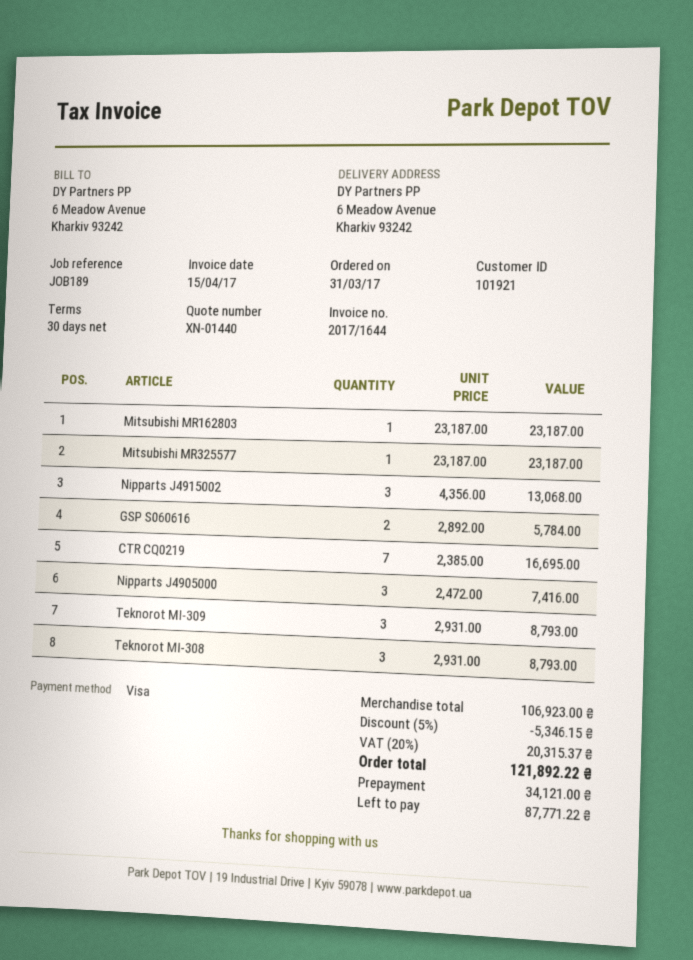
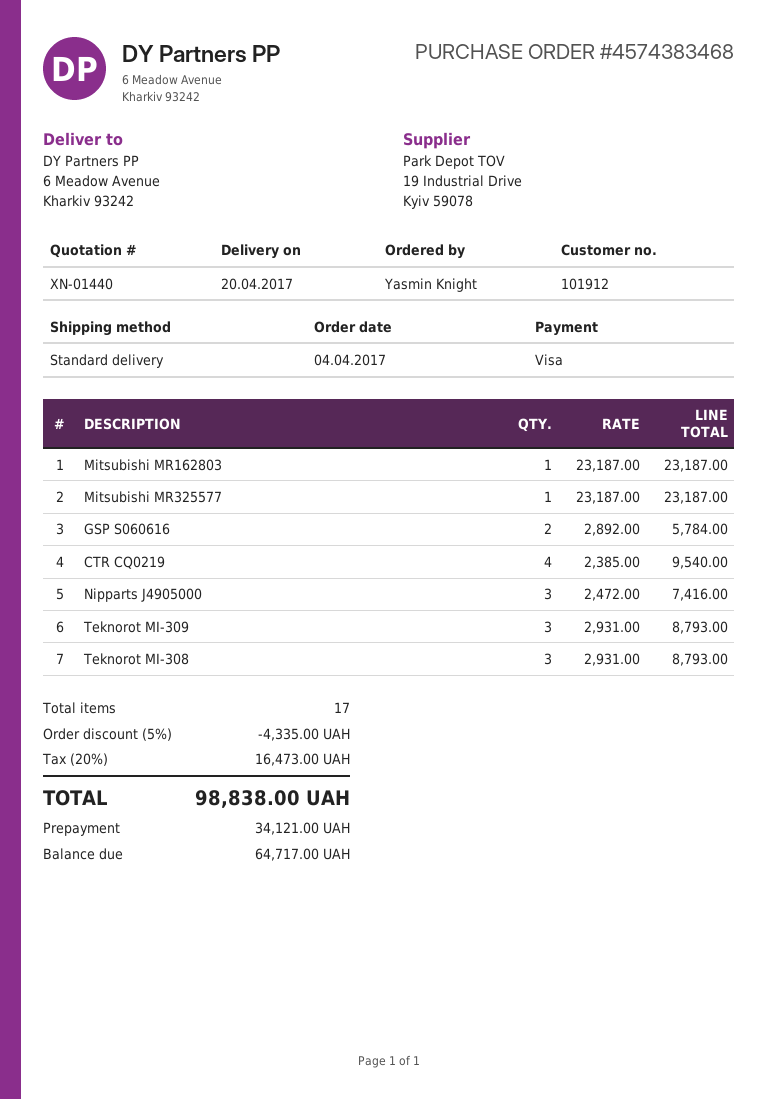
order date: 2017-03-31 -> 2017-04-04
customer number: 101921 -> 101912
Nipparts J4915002: 3 x 4356.00 = 13068.00 -> none
CTR CQ0219: 7 x 2385.00 = 16695.00 -> 4 x 2385.00 = 9540.00
discount: 5% = 5346.15 -> 5% = 4335.00
tax: 20% = 20315.37 -> 20% = 16473.00
total: 121892.22 -> 98838.00
balance: 87771.22 -> 64717.00

